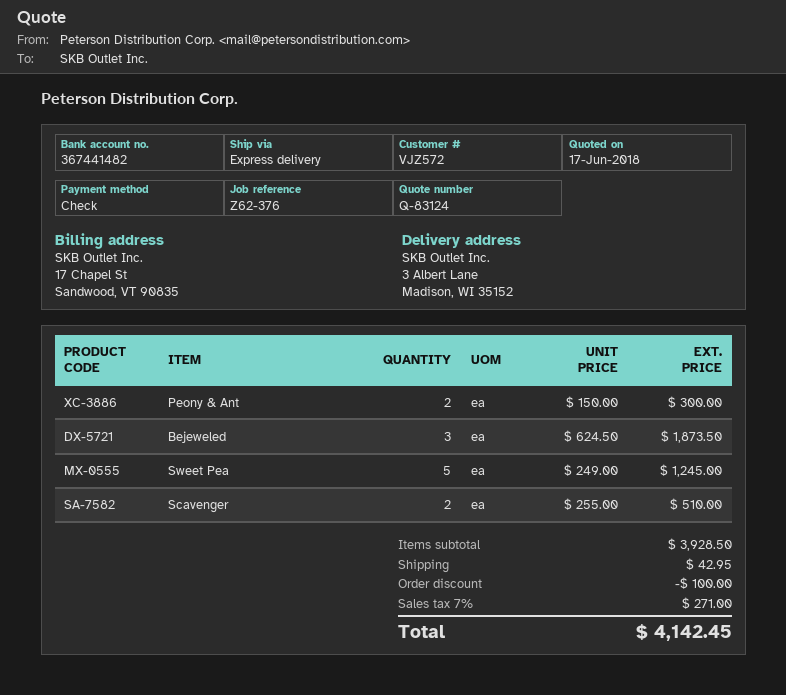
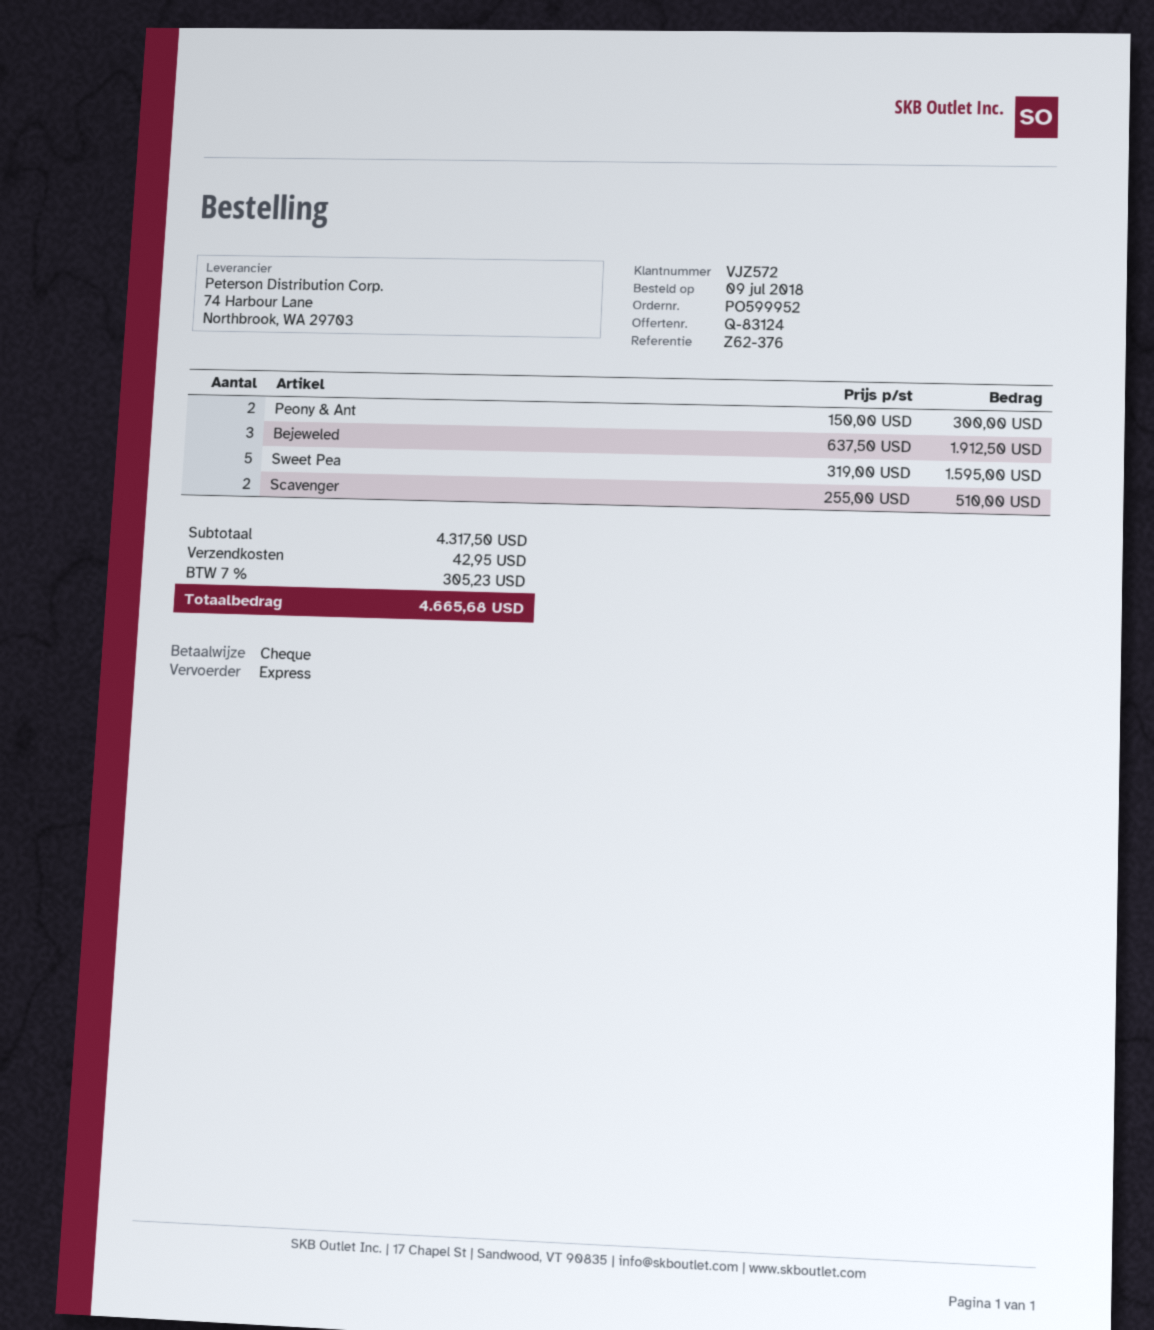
Bejeweled: 3 x 624.50 = 1873.50 -> 3 x 637.50 = 1912.50
Sweet Pea: 5 x 249.00 = 1245.00 -> 5 x 319.00 = 1595.00
subtotal: 3928.50 -> 4317.50
discount: 100.00 -> none
tax: 7% = 271.00 -> 7% = 305.23
total: 4142.45 -> 4665.68

